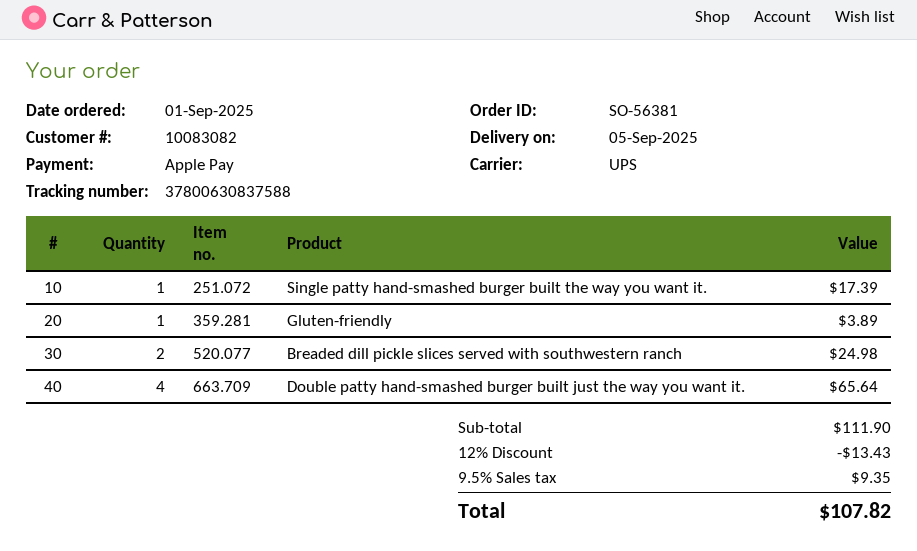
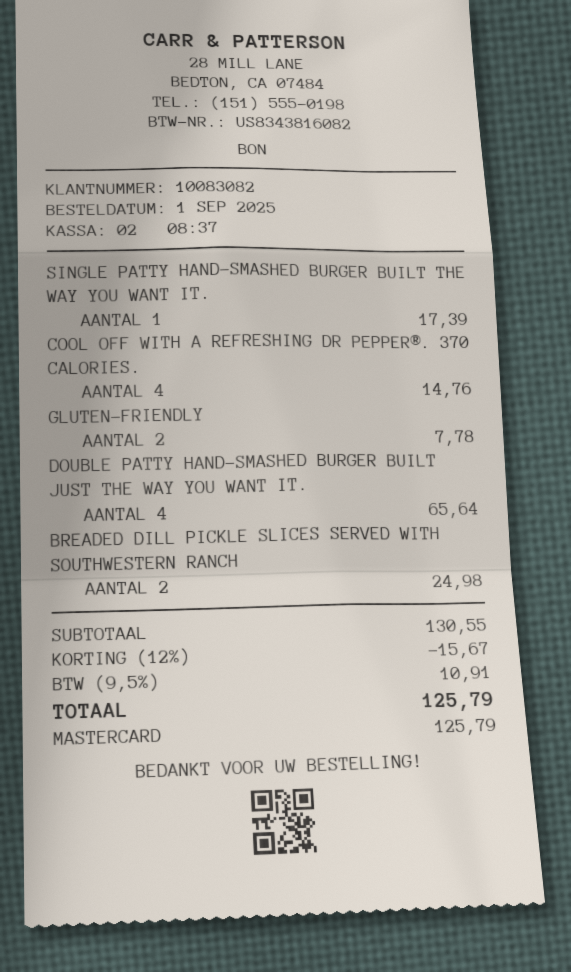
payment method: Apple Pay -> Mastercard
Gluten-friendly: 1 for 3.89 -> 2 for 7.78
COOL OFF WITH A REFRESHING DR PEPPER®. 370 CALORIES.: none -> 4 for 14.76
subtotal: 111.90 -> 130.55
discount: 12% = 13.43 -> 12% = 15.67
tax: 9.5% = 9.35 -> 9.5% = 10.91
total: 107.82 -> 125.79

